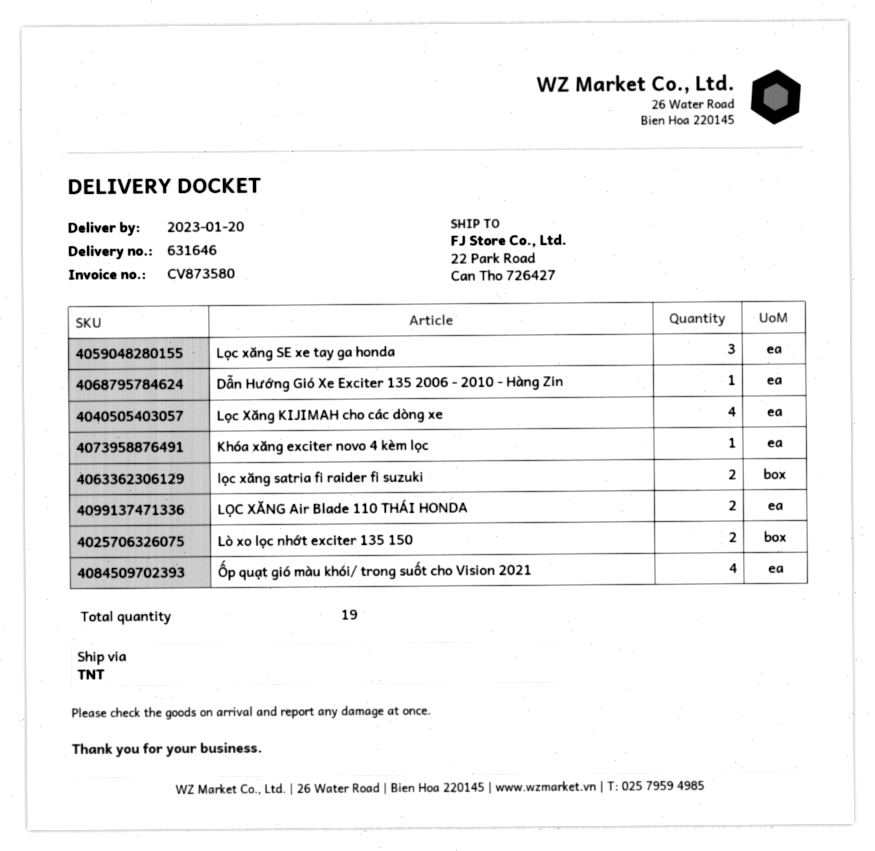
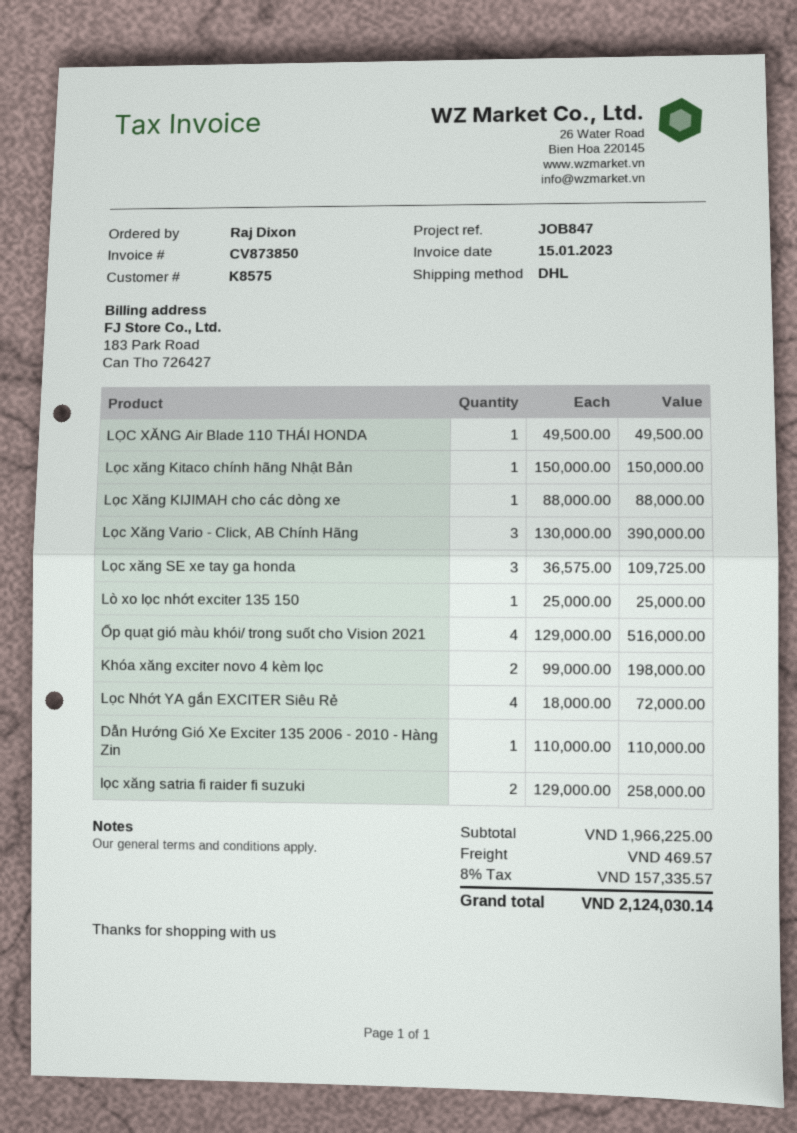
invoice number: CV873580 -> CV873850
shipping method: TNT -> DHL
Lọc Xăng KIJIMAH cho các dòng xe: 4 -> 1
Khóa xăng exciter novo 4 kèm lọc: 1 -> 2
LỌC XĂNG Air Blade 110 THÁI HONDA: 2 -> 1
Lò xo lọc nhớt exciter 135 150: 2 -> 1
Lọc xăng Kitaco chính hãng Nhật Bản: none -> 1
Lọc Xăng Vario - Click, AB Chính Hãng: none -> 3
Lọc Nhớt YA gắn EXCITER Siêu Rẻ: none -> 4

